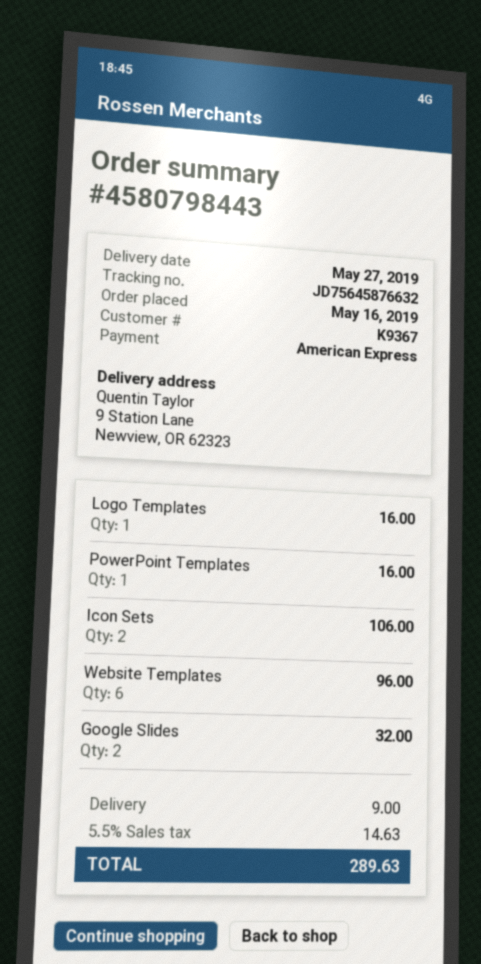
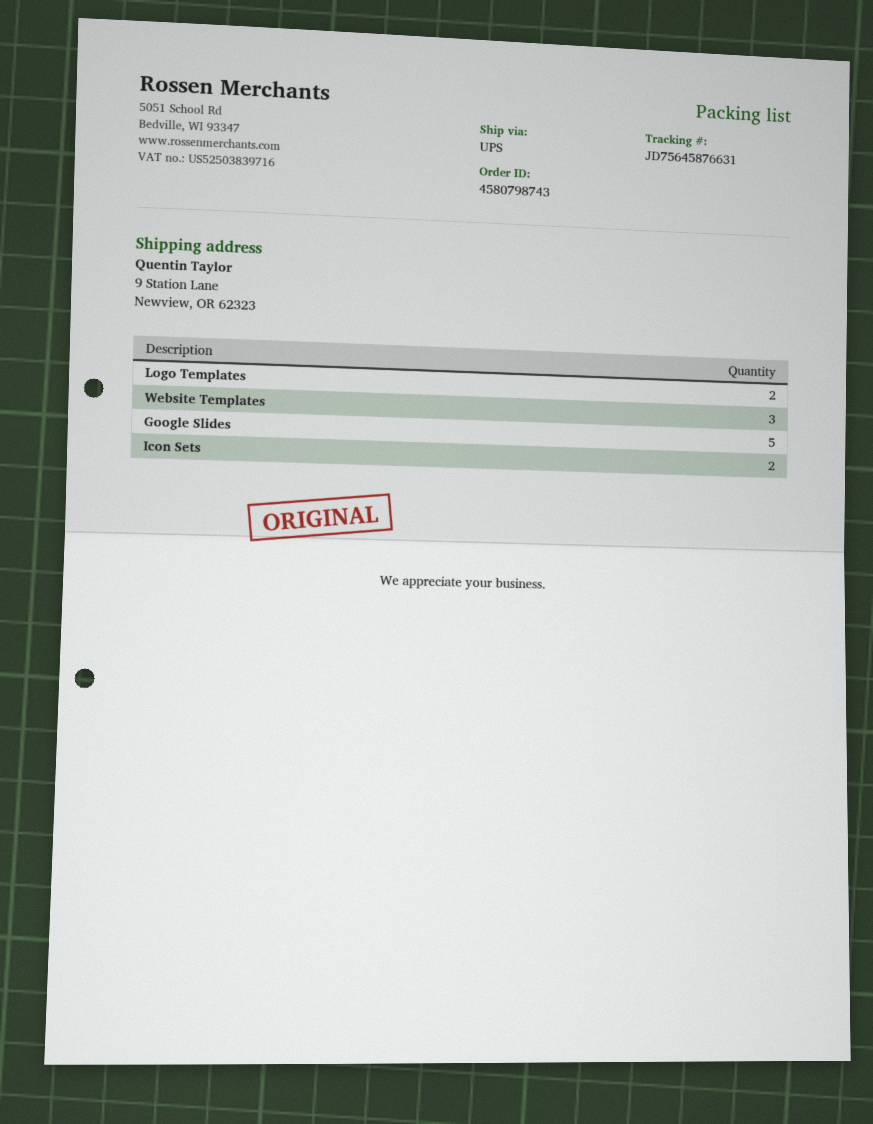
order number: 4580798443 -> 4580798743
tracking number: JD75645876632 -> JD75645876631
Logo Templates: 1 -> 2
PowerPoint Templates: 1 -> none
Website Templates: 6 -> 3
Google Slides: 2 -> 5

